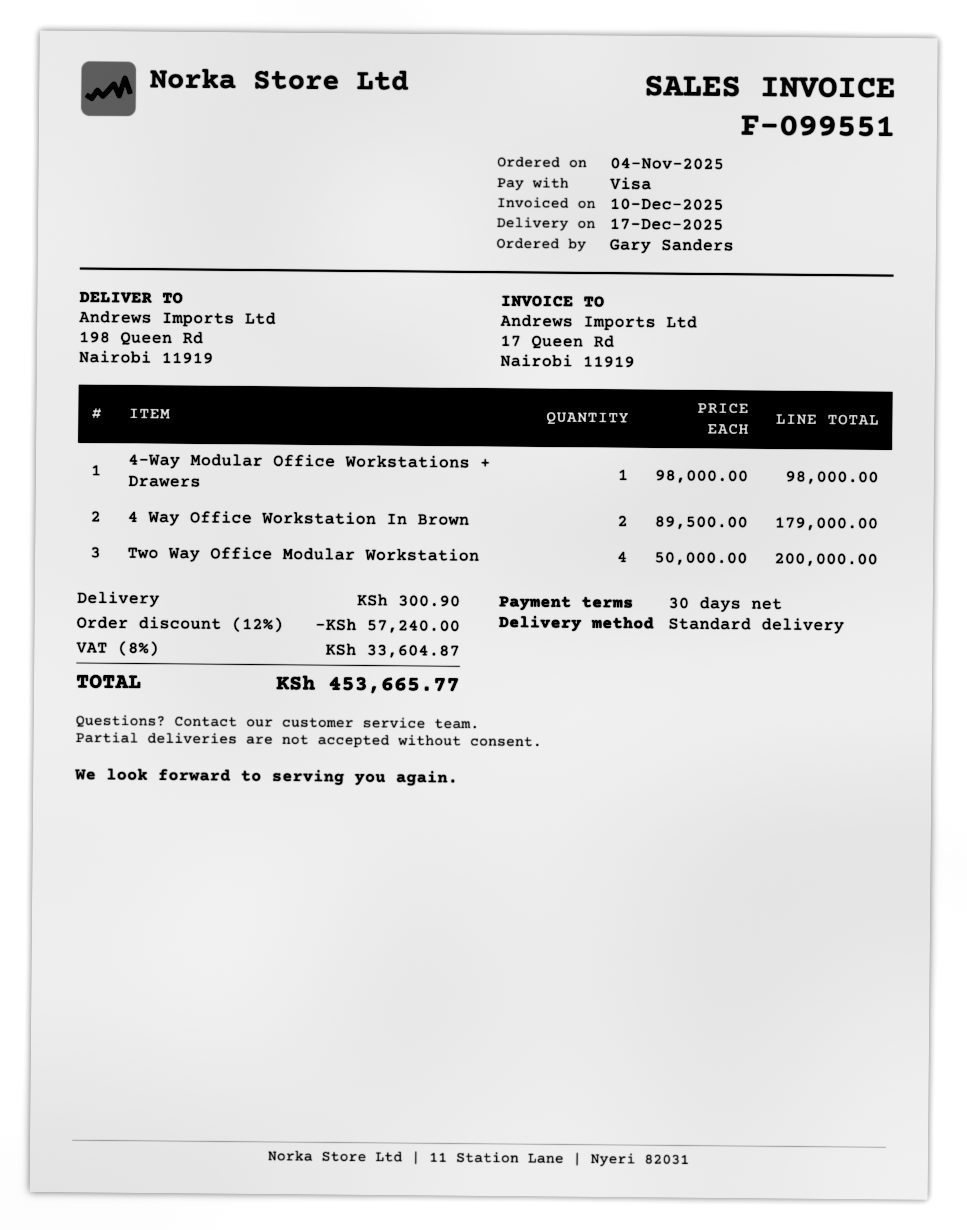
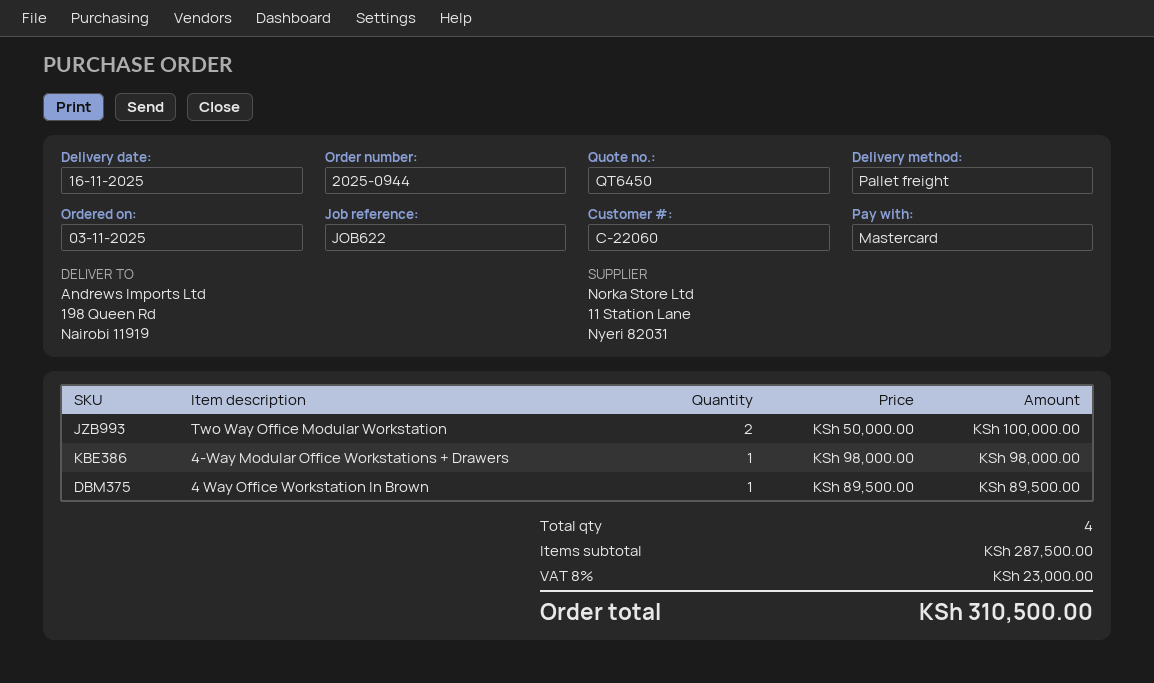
order date: 2025-11-04 -> 2025-11-03
delivery date: 2025-12-17 -> 2025-11-16
payment method: Visa -> Mastercard
shipping method: standard -> pallet freight
4 Way Office Workstation In Brown: 2 x 89500.00 = 179000.00 -> 1 x 89500.00 = 89500.00
Two Way Office Modular Workstation: 4 x 50000.00 = 200000.00 -> 2 x 50000.00 = 100000.00
discount: 12% = 57240.00 -> none
shipping: 300.90 -> none
tax: 8% = 33604.87 -> 8% = 23000.00
total: 453665.77 -> 310500.00

